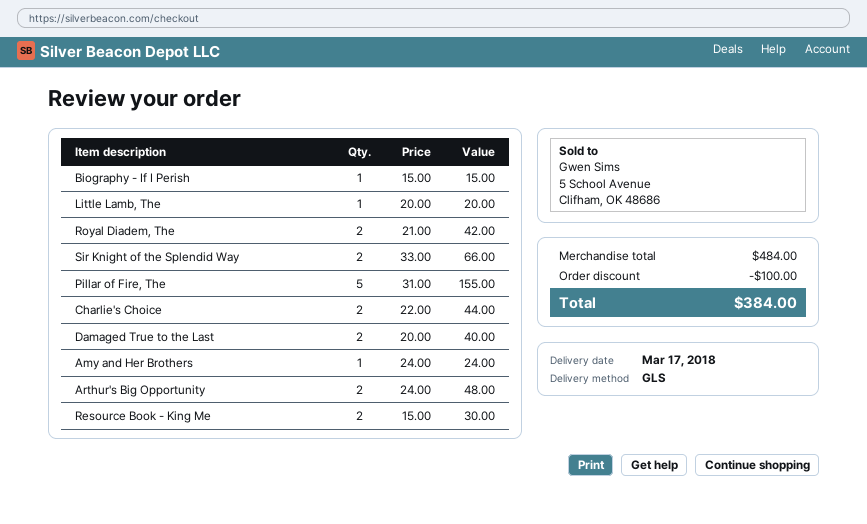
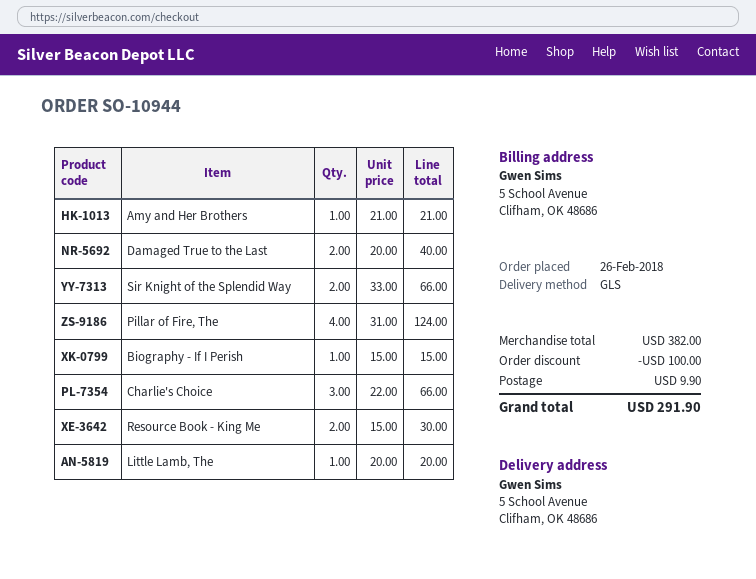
Royal Diadem, The: 2 x 21.00 = 42.00 -> none
Pillar of Fire, The: 5 x 31.00 = 155.00 -> 4 x 31.00 = 124.00
Charlie's Choice: 2 x 22.00 = 44.00 -> 3 x 22.00 = 66.00
Amy and Her Brothers: 1 x 24.00 = 24.00 -> 1 x 21.00 = 21.00
Arthur's Big Opportunity: 2 x 24.00 = 48.00 -> none
subtotal: 484.00 -> 382.00
shipping: none -> 9.90
total: 384.00 -> 291.90

